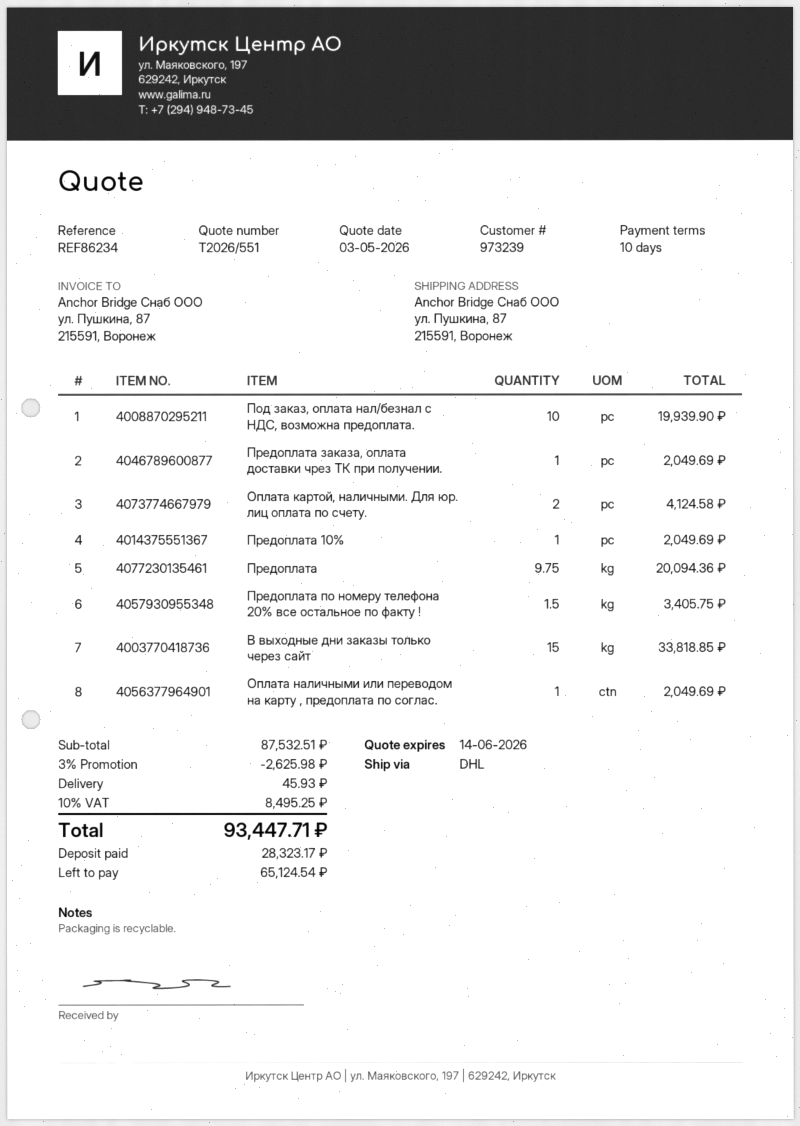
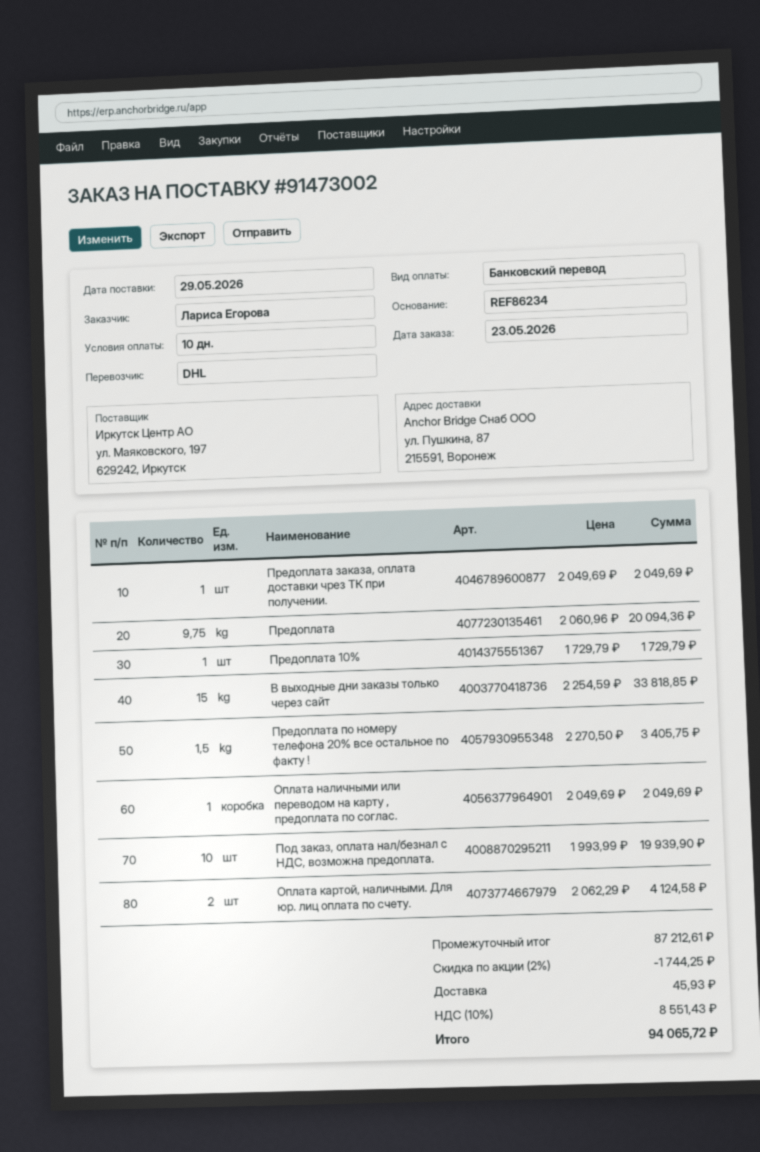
Предоплата 10%: 1 for 2049.69 -> 1 for 1729.79
subtotal: 87532.51 -> 87212.61
discount: 3% = 2625.98 -> 2% = 1744.25
tax: 10% = 8495.25 -> 10% = 8551.43
total: 93447.71 -> 94065.72

